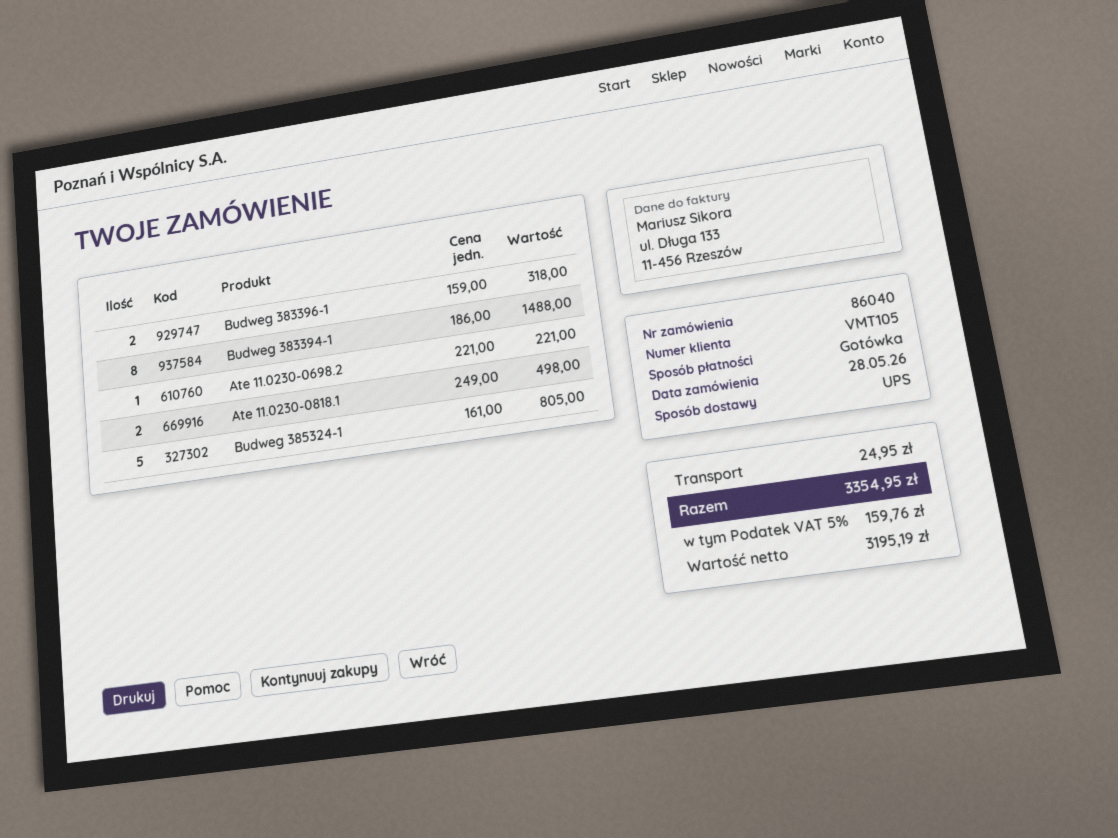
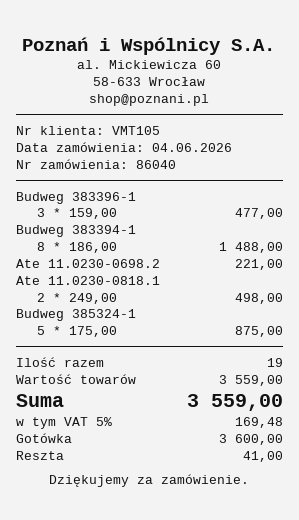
order date: 2026-05-28 -> 2026-06-04
Budweg 383396-1: 2 x 159.00 = 318.00 -> 3 x 159.00 = 477.00
Budweg 385324-1: 5 x 161.00 = 805.00 -> 5 x 175.00 = 875.00
shipping: 24.95 -> none
tax: 5% = 159.76 -> 5% = 169.48
total: 3354.95 -> 3559.00

